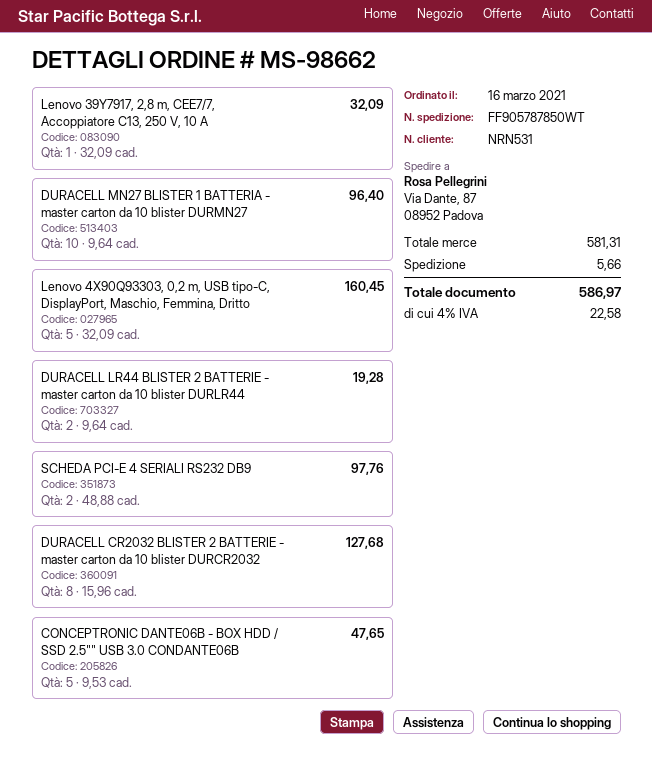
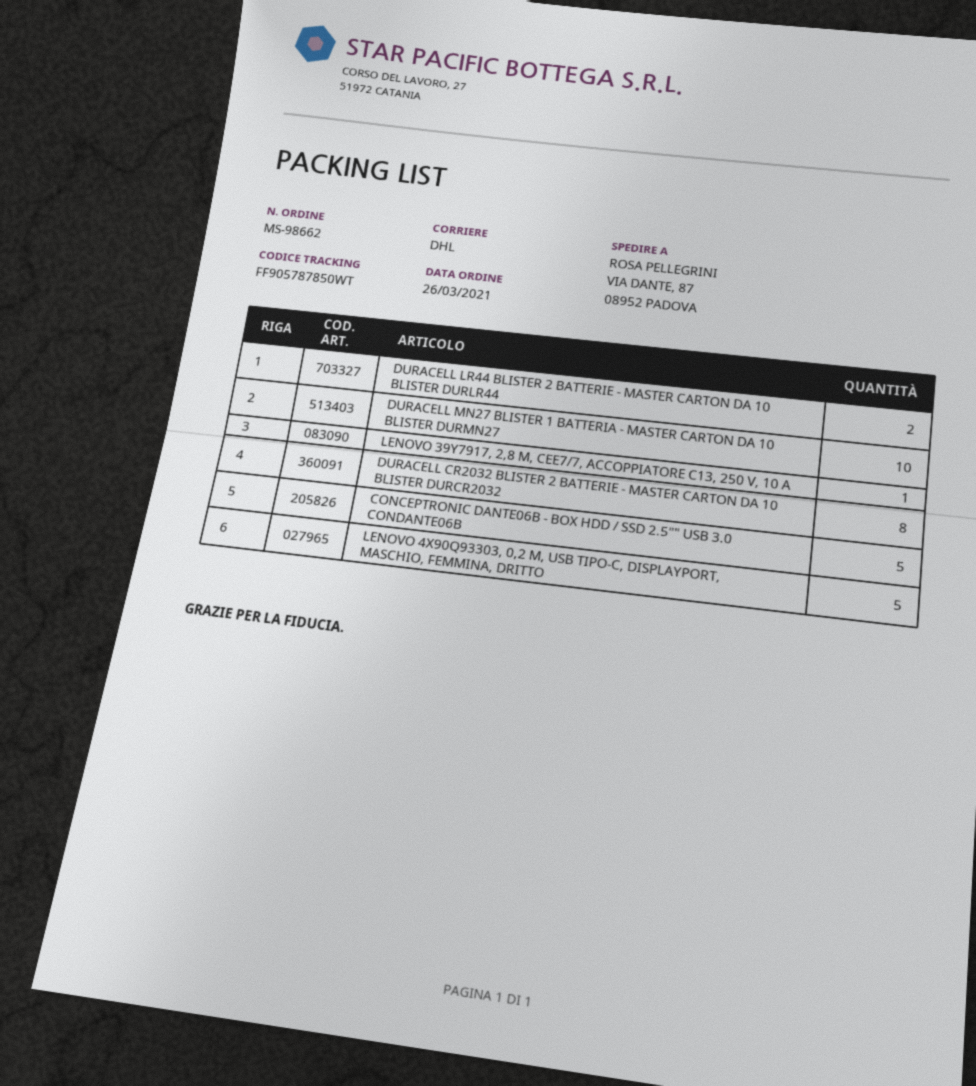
order date: 2021-03-16 -> 2021-03-26
SCHEDA PCI-E 4 SERIALI RS232 DB9: 2 -> none

